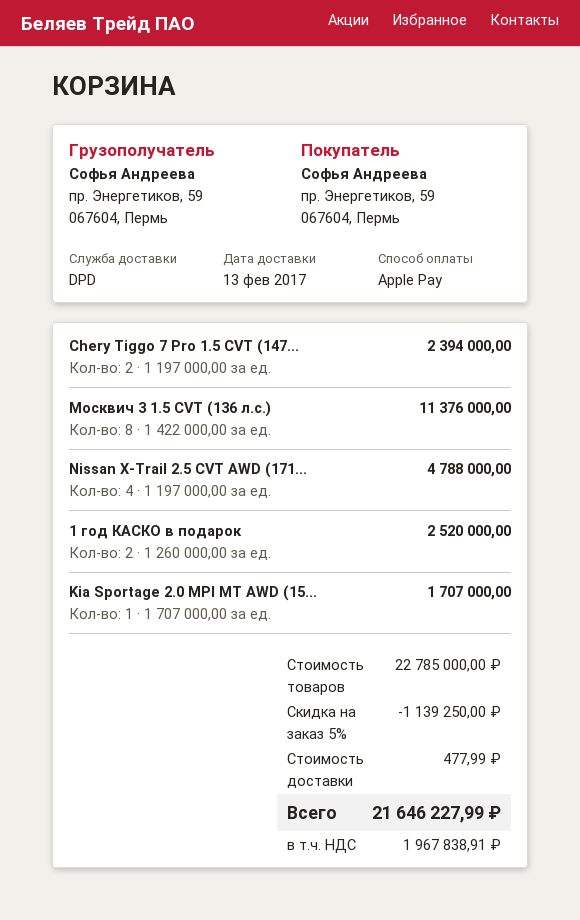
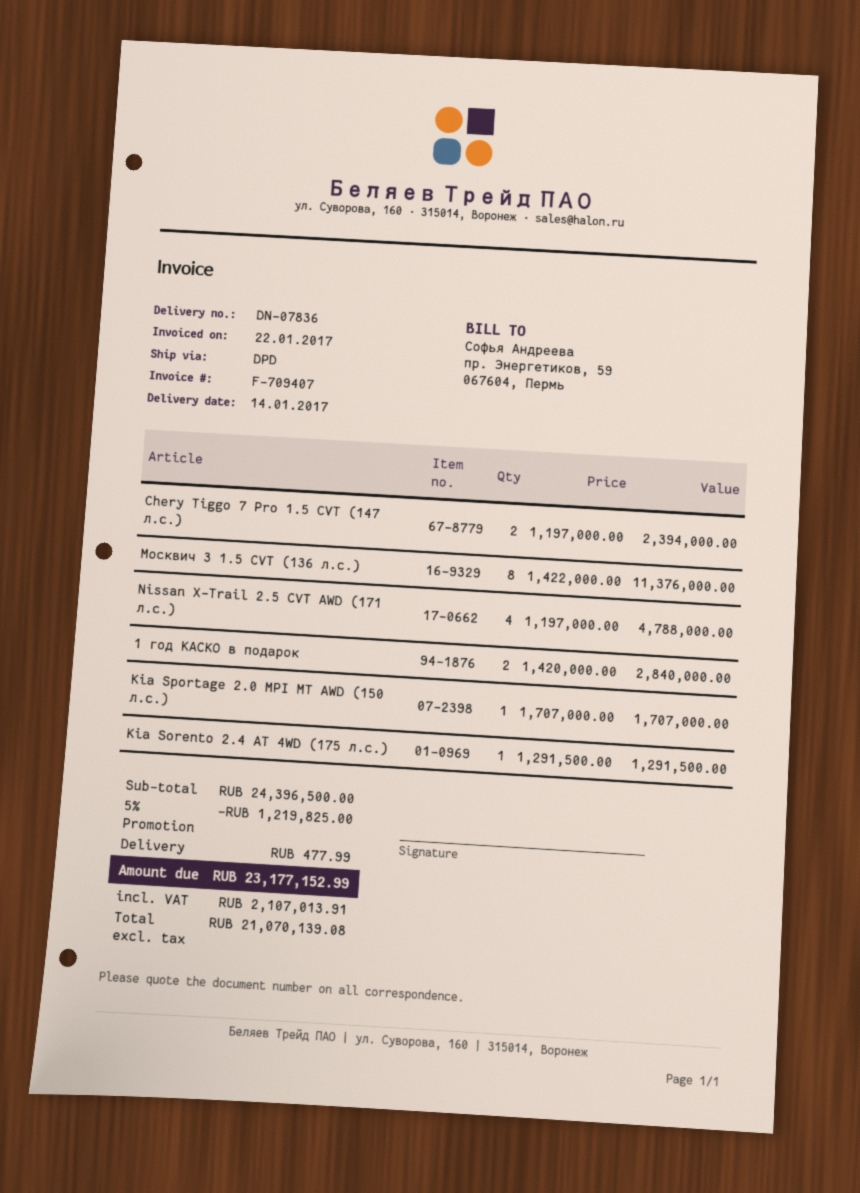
delivery date: 2017-02-13 -> 2017-01-14
1 год КАСКО в подарок: 2 x 1260000.00 = 2520000.00 -> 2 x 1420000.00 = 2840000.00
Kia Sorento 2.4 AT 4WD (175 л.с.): none -> 1 x 1291500.00 = 1291500.00
subtotal: 22785000.00 -> 24396500.00
discount: 5% = 1139250.00 -> 5% = 1219825.00
tax: 1967838.91 -> 2107013.91
total: 21646227.99 -> 23177152.99

